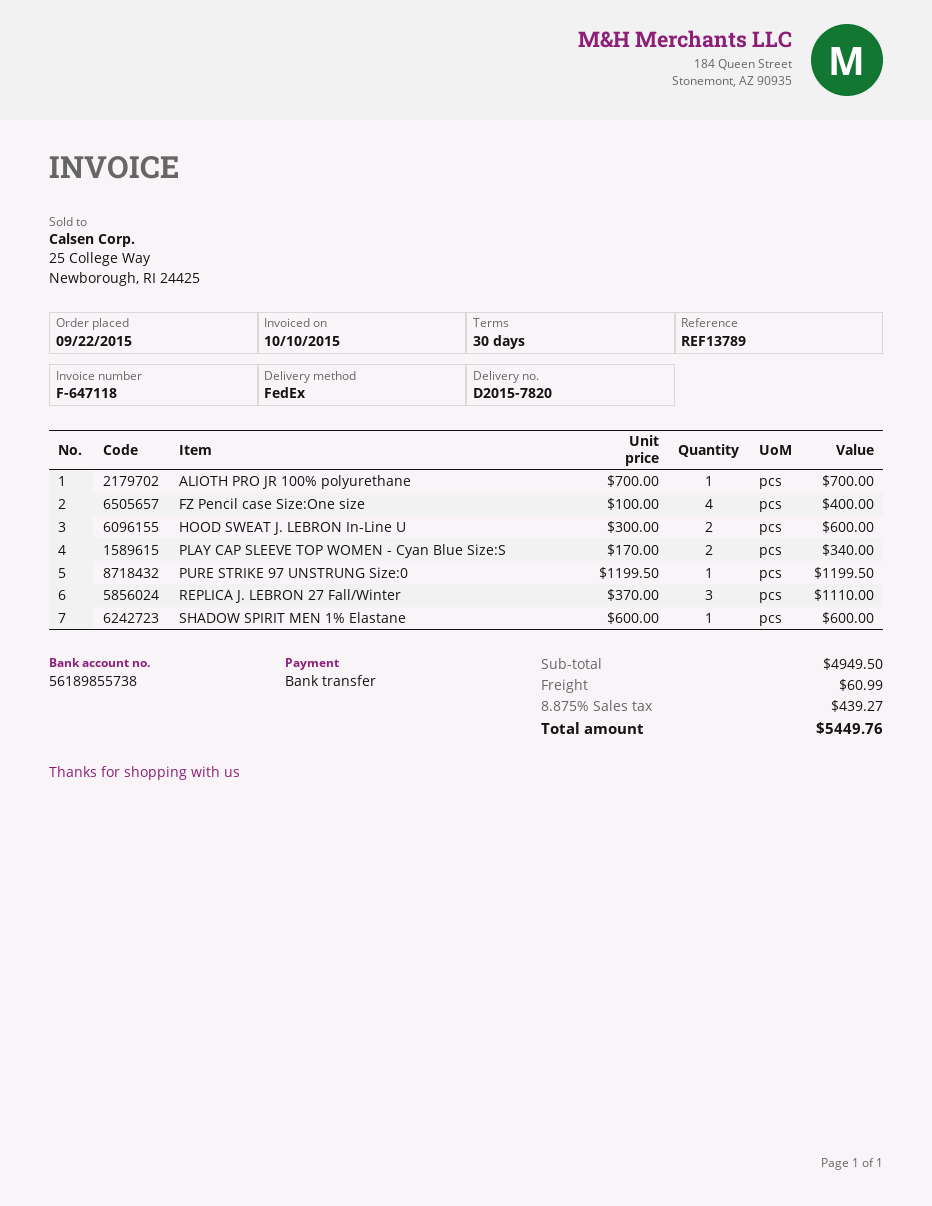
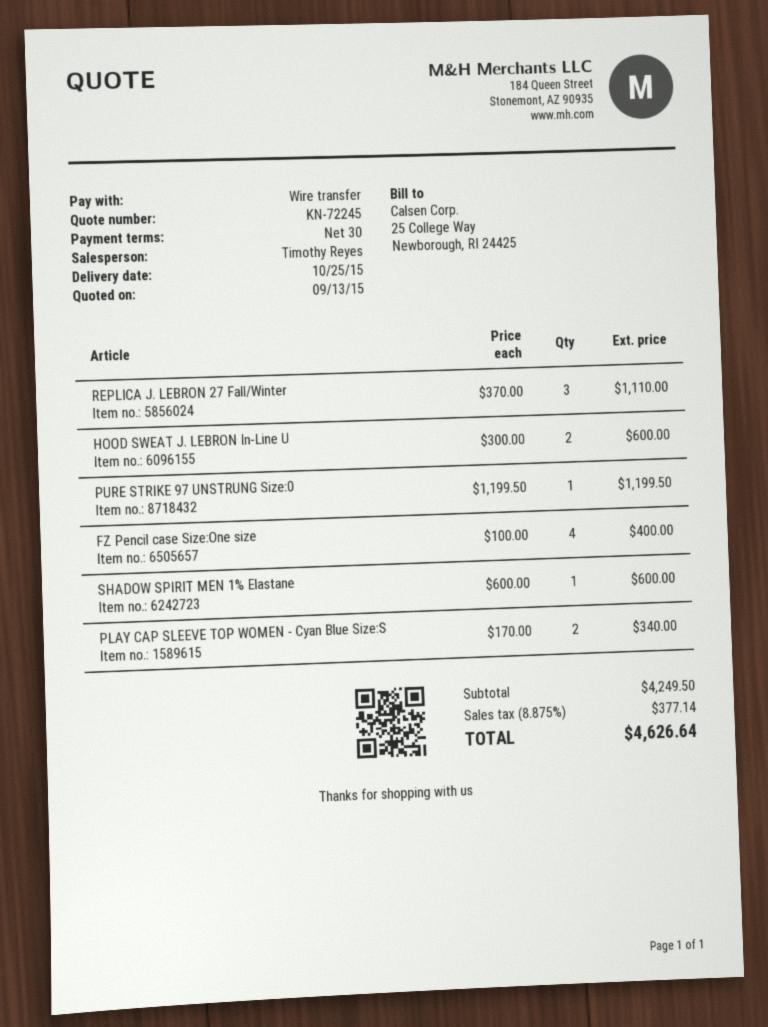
ALIOTH PRO JR 100% polyurethane: 1 x 700.00 = 700.00 -> none
subtotal: 4949.50 -> 4249.50
shipping: 60.99 -> none
tax: 8.875% = 439.27 -> 8.875% = 377.14
total: 5449.76 -> 4626.64

